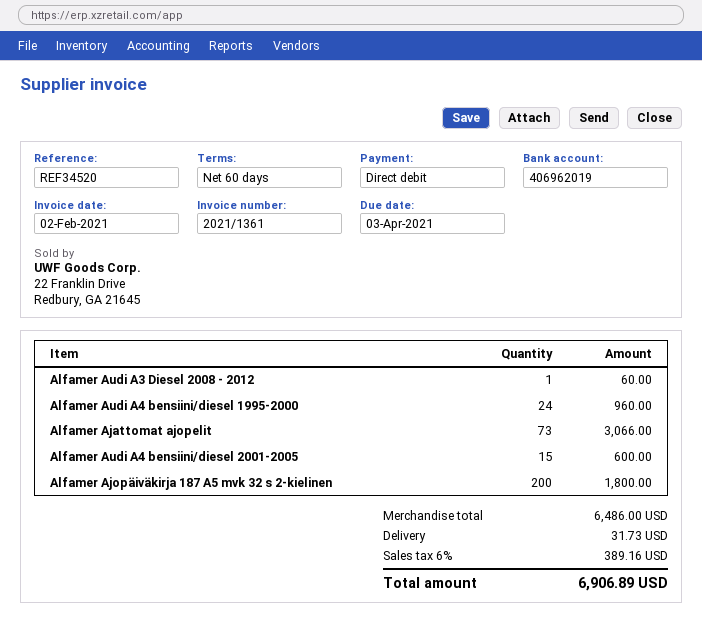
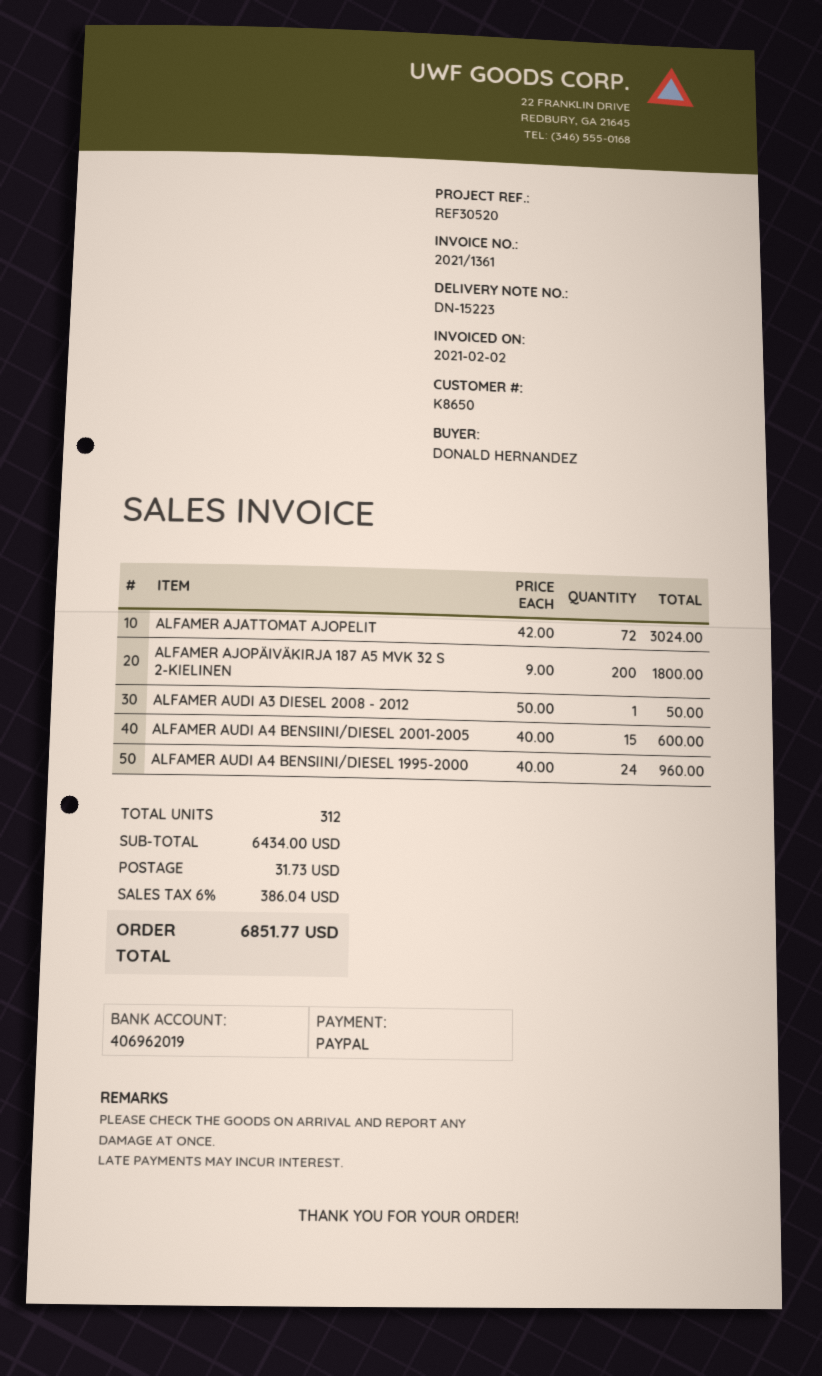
reference: REF34520 -> REF30520
payment method: direct debit -> PayPal
Alfamer Audi A3 Diesel 2008 - 2012: 1 for 60.00 -> 1 for 50.00
Alfamer Ajattomat ajopelit: 73 for 3066.00 -> 72 for 3024.00
subtotal: 6486.00 -> 6434.00
tax: 6% = 389.16 -> 6% = 386.04
total: 6906.89 -> 6851.77

